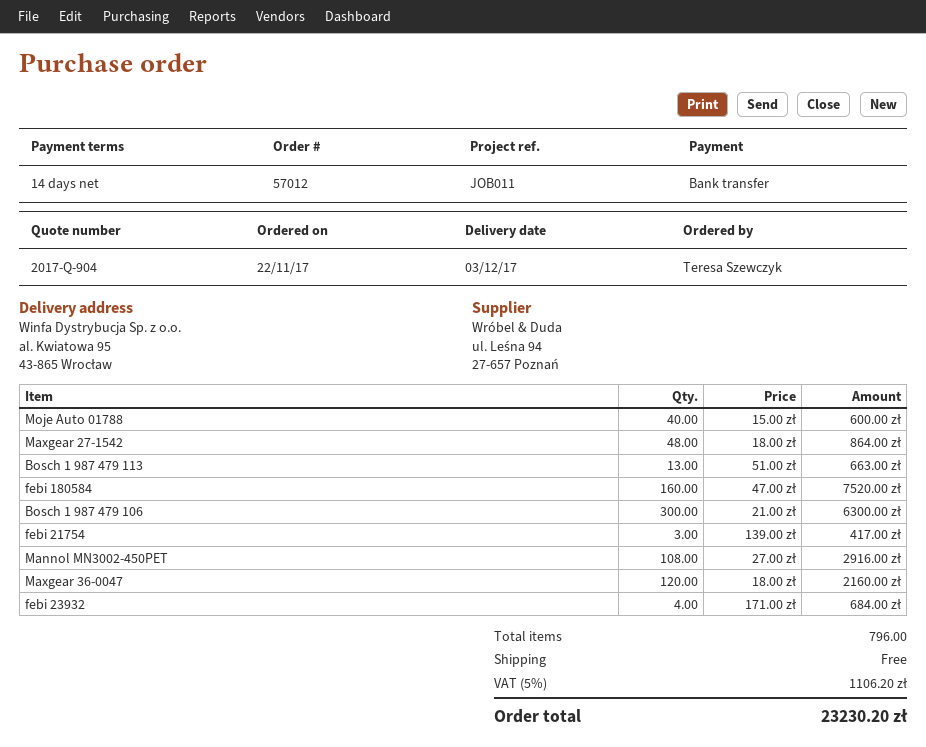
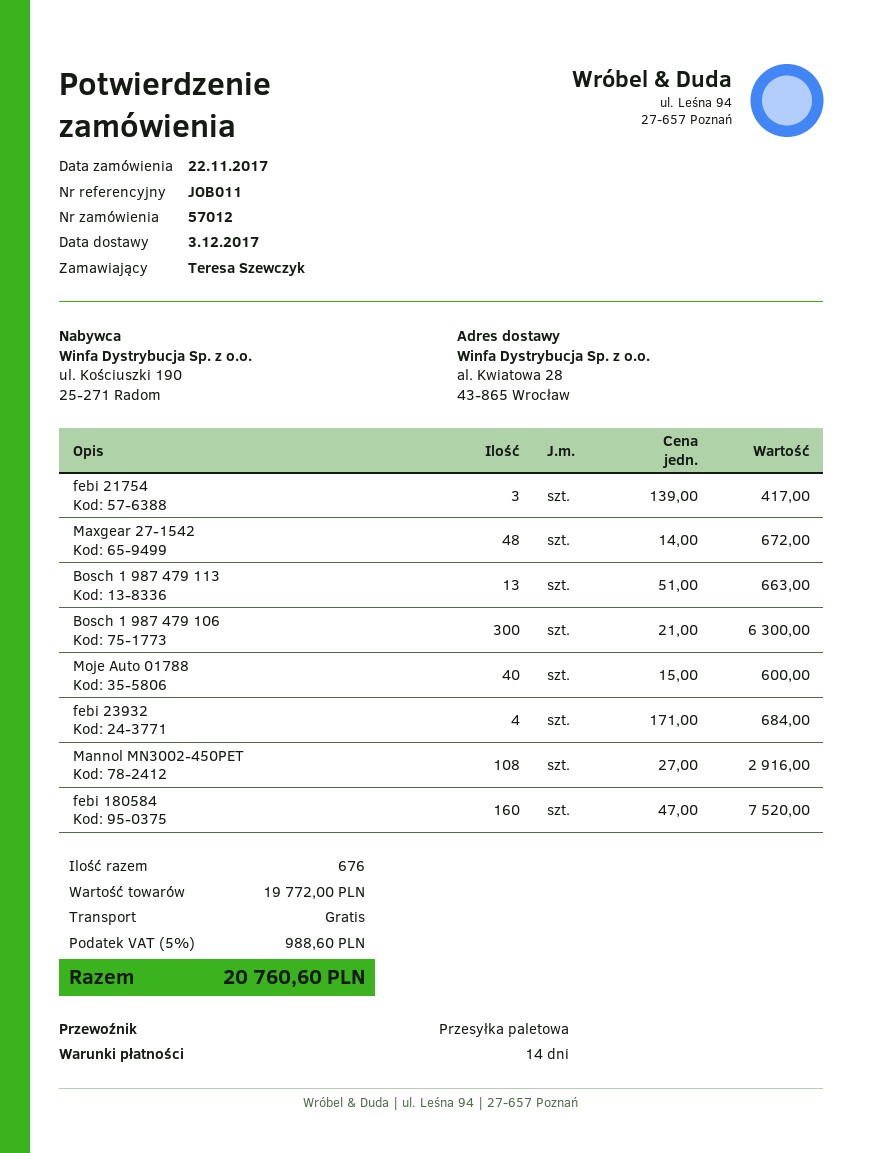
ship to: al. Kwiatowa 95, 43-865 Wrocław -> al. Kwiatowa 28, 43-865 Wrocław
Maxgear 27-1542: 48 x 18.00 = 864.00 -> 48 x 14.00 = 672.00
Maxgear 36-0047: 120 x 18.00 = 2160.00 -> none
total quantity: 796 -> 676
tax: 5% = 1106.20 -> 5% = 988.60
total: 23230.20 -> 20760.60

